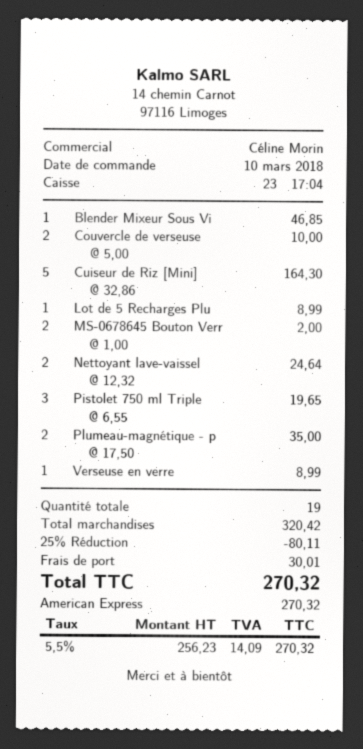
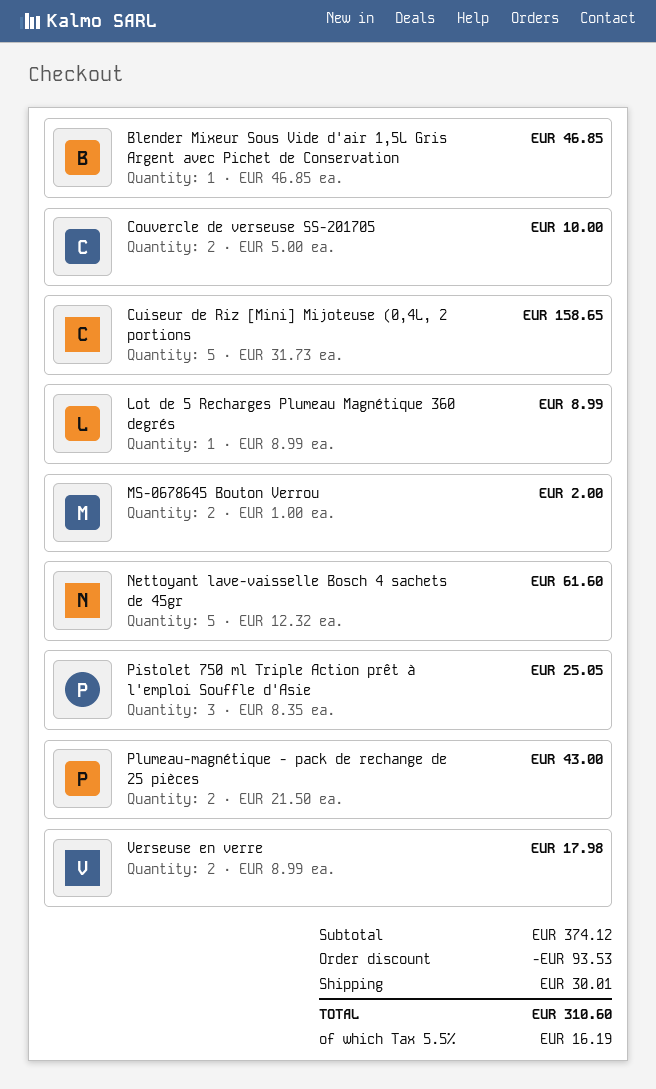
Cuiseur de Riz [Mini]: 5 x 32.86 = 164.30 -> 5 x 31.73 = 158.65
Nettoyant lave-vaissel: 2 x 12.32 = 24.64 -> 5 x 12.32 = 61.60
Pistolet 750 ml Triple: 3 x 6.55 = 19.65 -> 3 x 8.35 = 25.05
Plumeau-magnétique - p: 2 x 17.50 = 35.00 -> 2 x 21.50 = 43.00
Verseuse en verre: 1 x 8.99 = 8.99 -> 2 x 8.99 = 17.98
subtotal: 320.42 -> 374.12
discount: 80.11 -> 93.53
tax: 5.5% = 14.09 -> 5.5% = 16.19
total: 270.32 -> 310.60

